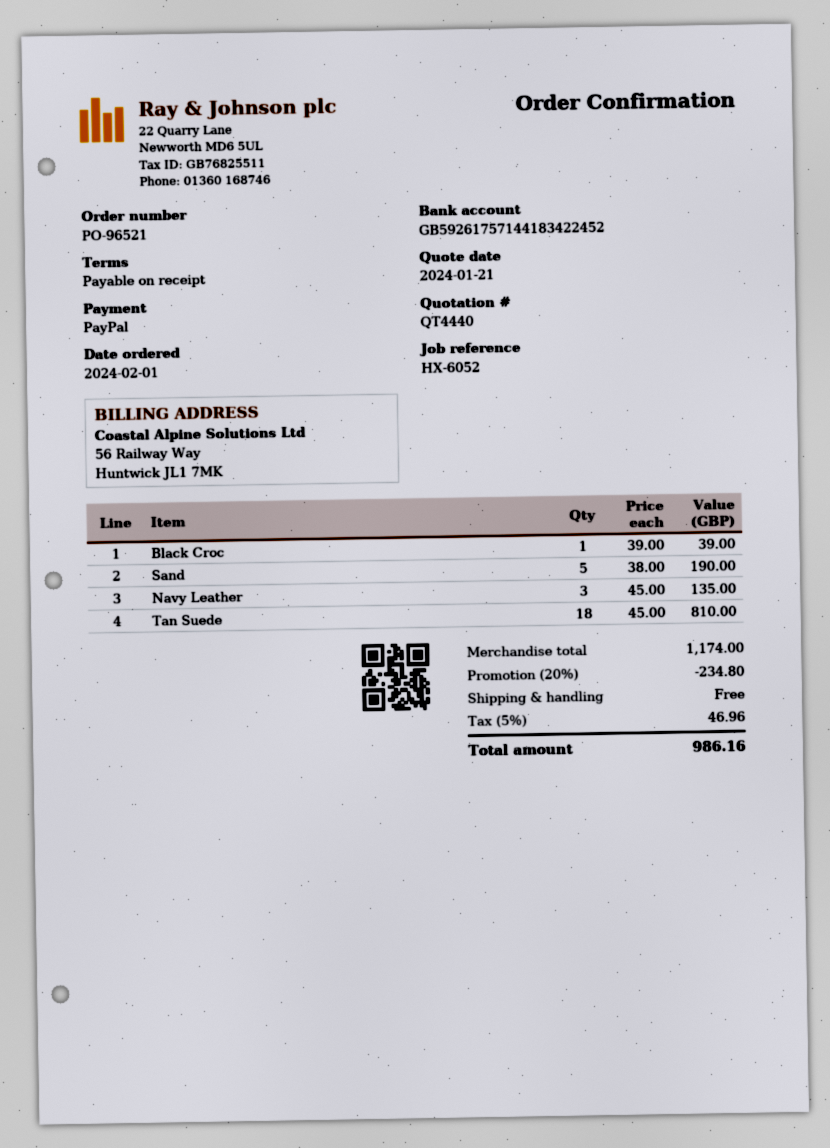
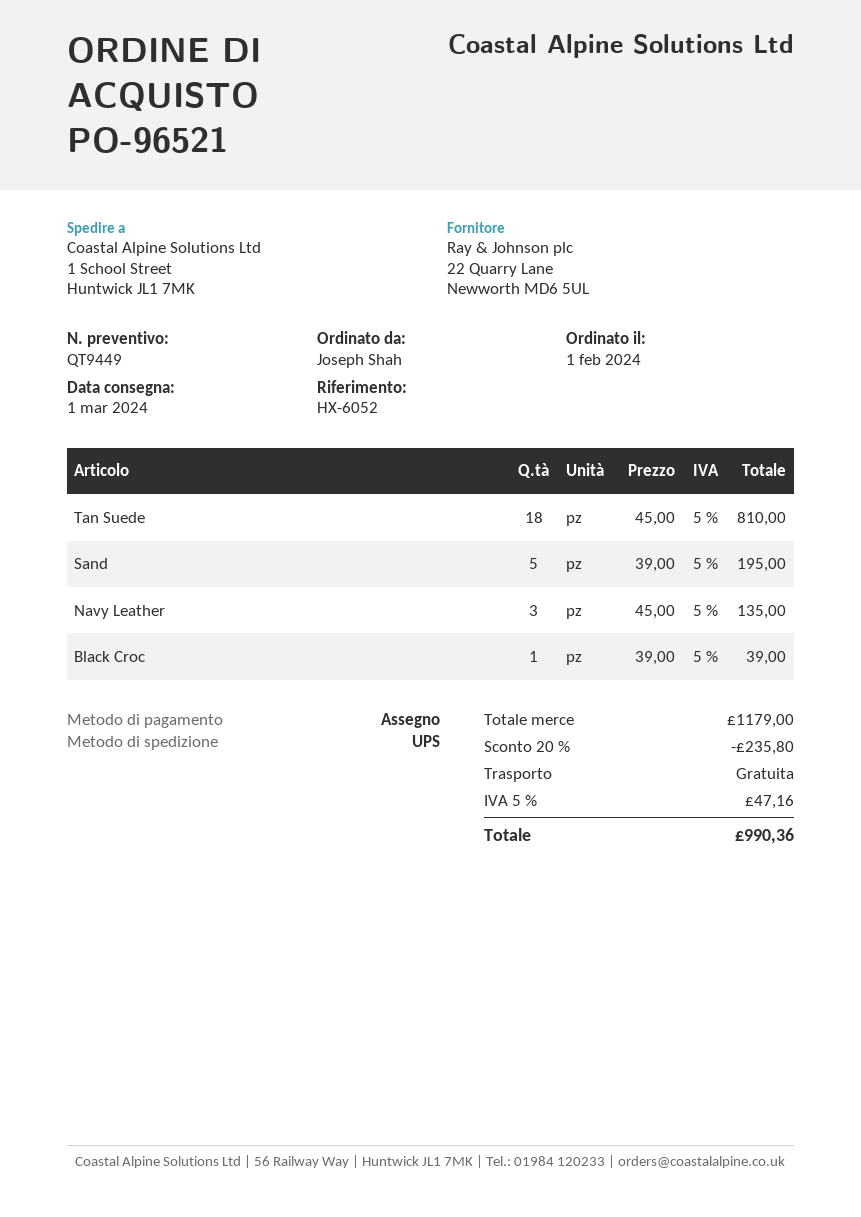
quote number: QT4440 -> QT9449
payment method: PayPal -> cheque
Sand: 5 x 38.00 = 190.00 -> 5 x 39.00 = 195.00
subtotal: 1174.00 -> 1179.00
discount: 20% = 234.80 -> 20% = 235.80
tax: 5% = 46.96 -> 5% = 47.16
total: 986.16 -> 990.36

